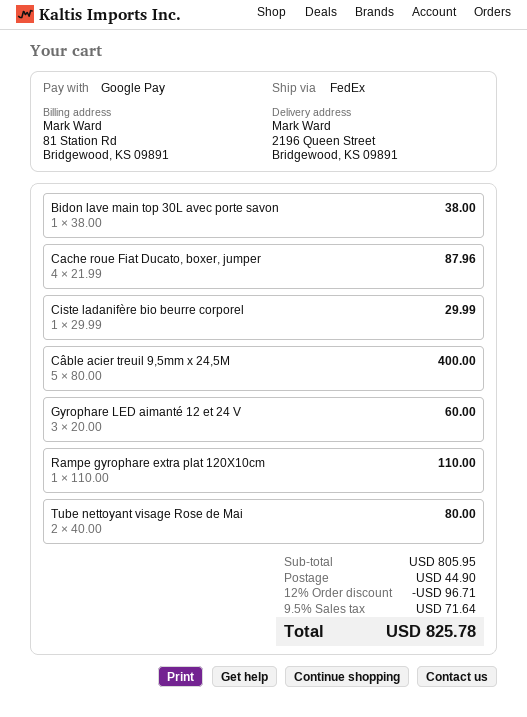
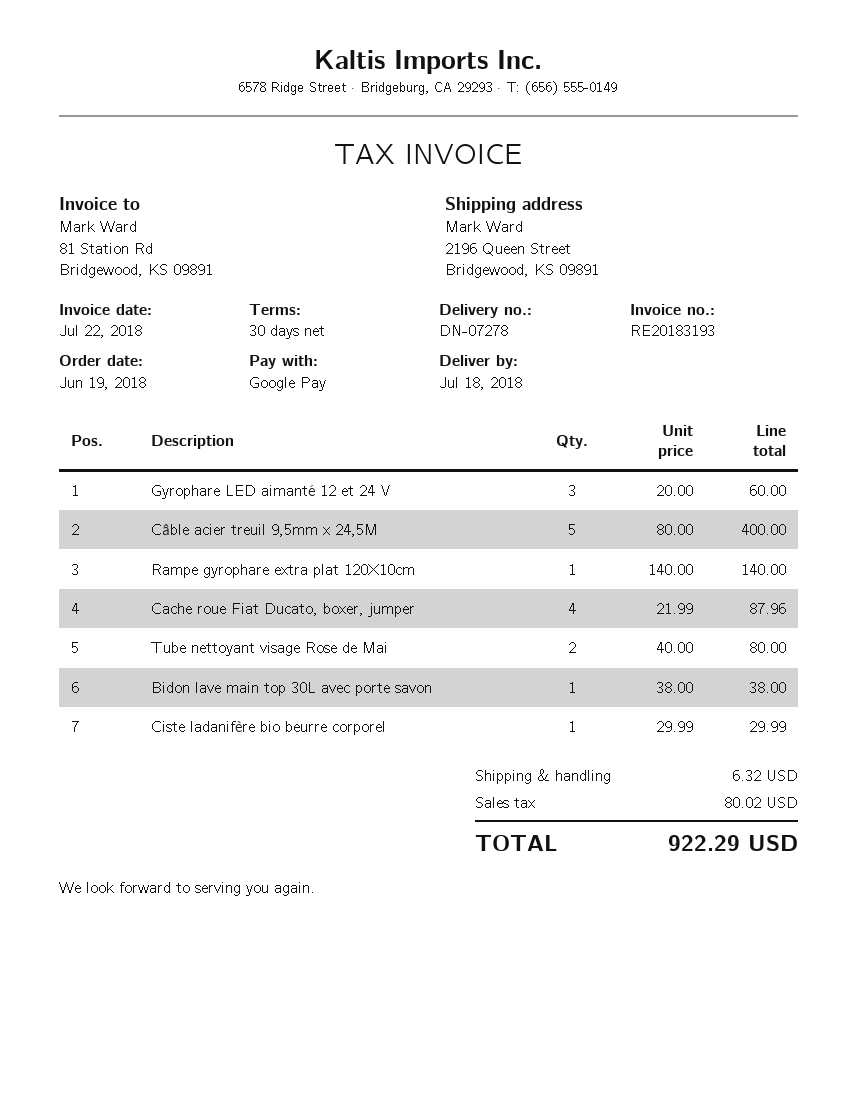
Rampe gyrophare extra plat 120X10cm: 1 x 110.00 = 110.00 -> 1 x 140.00 = 140.00
discount: 12% = 96.71 -> none
shipping: 44.90 -> 6.32
tax: 71.64 -> 80.02
total: 825.78 -> 922.29

